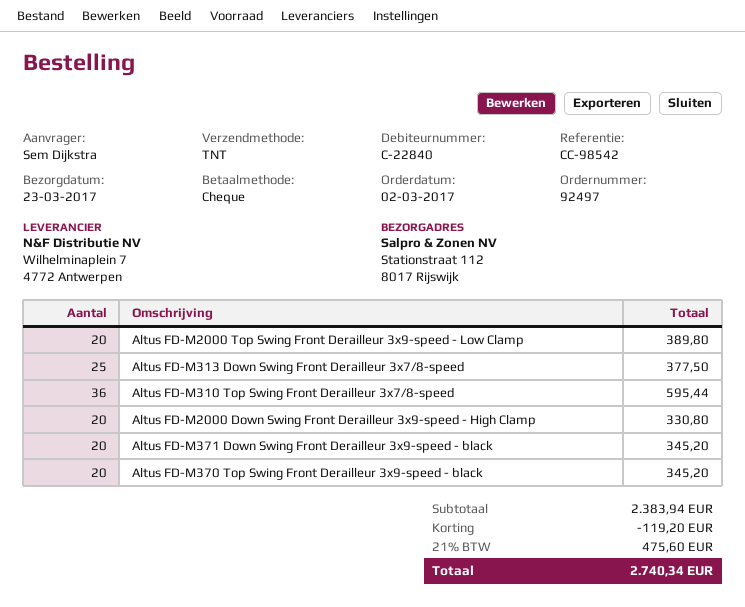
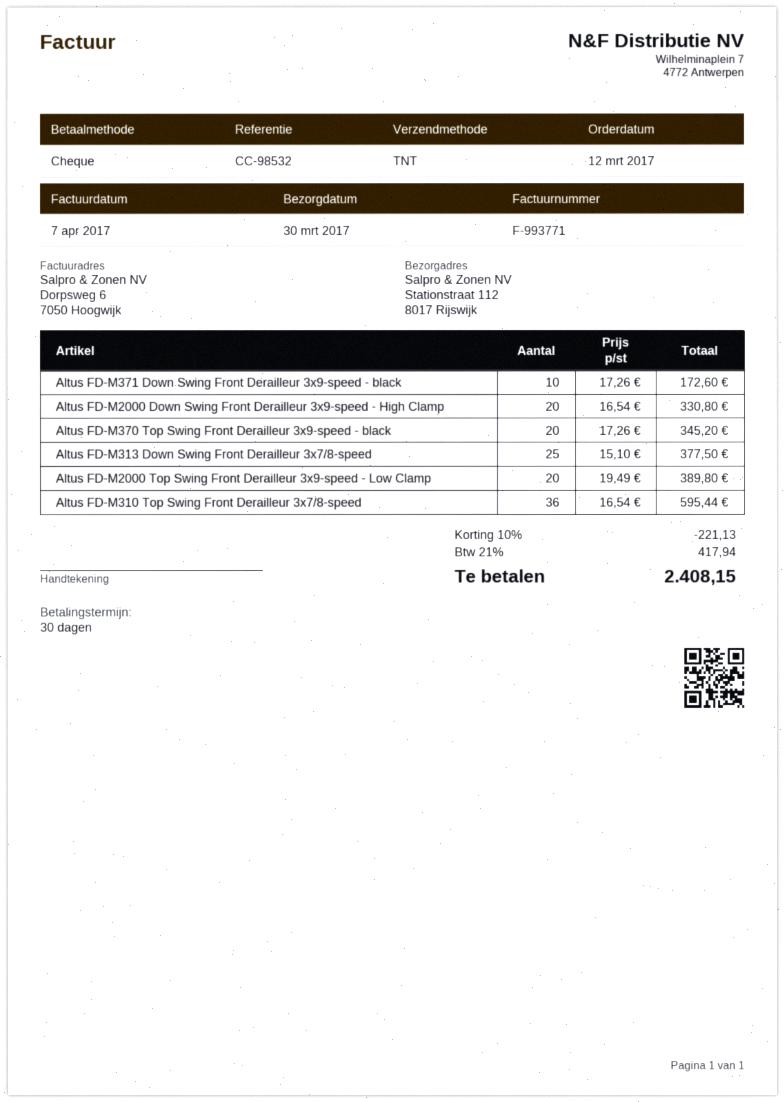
order date: 2017-03-02 -> 2017-03-12
delivery date: 2017-03-23 -> 2017-03-30
reference: CC-98542 -> CC-98532
Altus FD-M371 Down Swing Front Derailleur 3x9-speed - black: 20 for 345.20 -> 10 for 172.60
discount: 119.20 -> 221.13
tax: 21% = 475.60 -> 21% = 417.94
total: 2740.34 -> 2408.15

